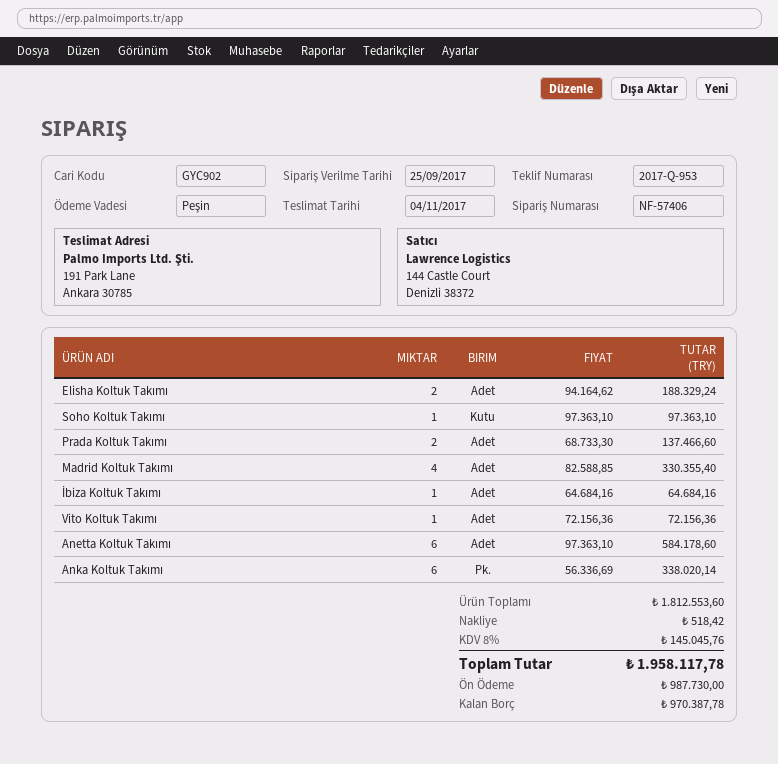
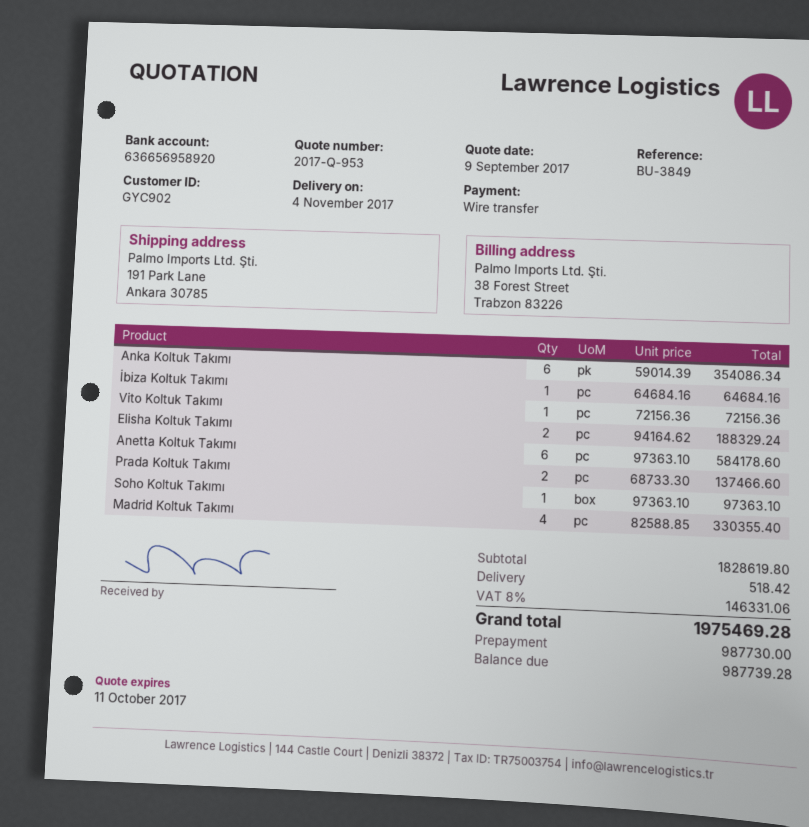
Anka Koltuk Takımı: 6 x 56336.69 = 338020.14 -> 6 x 59014.39 = 354086.34
subtotal: 1812553.60 -> 1828619.80
tax: 8% = 145045.76 -> 8% = 146331.06
total: 1958117.78 -> 1975469.28
balance: 970387.78 -> 987739.28

